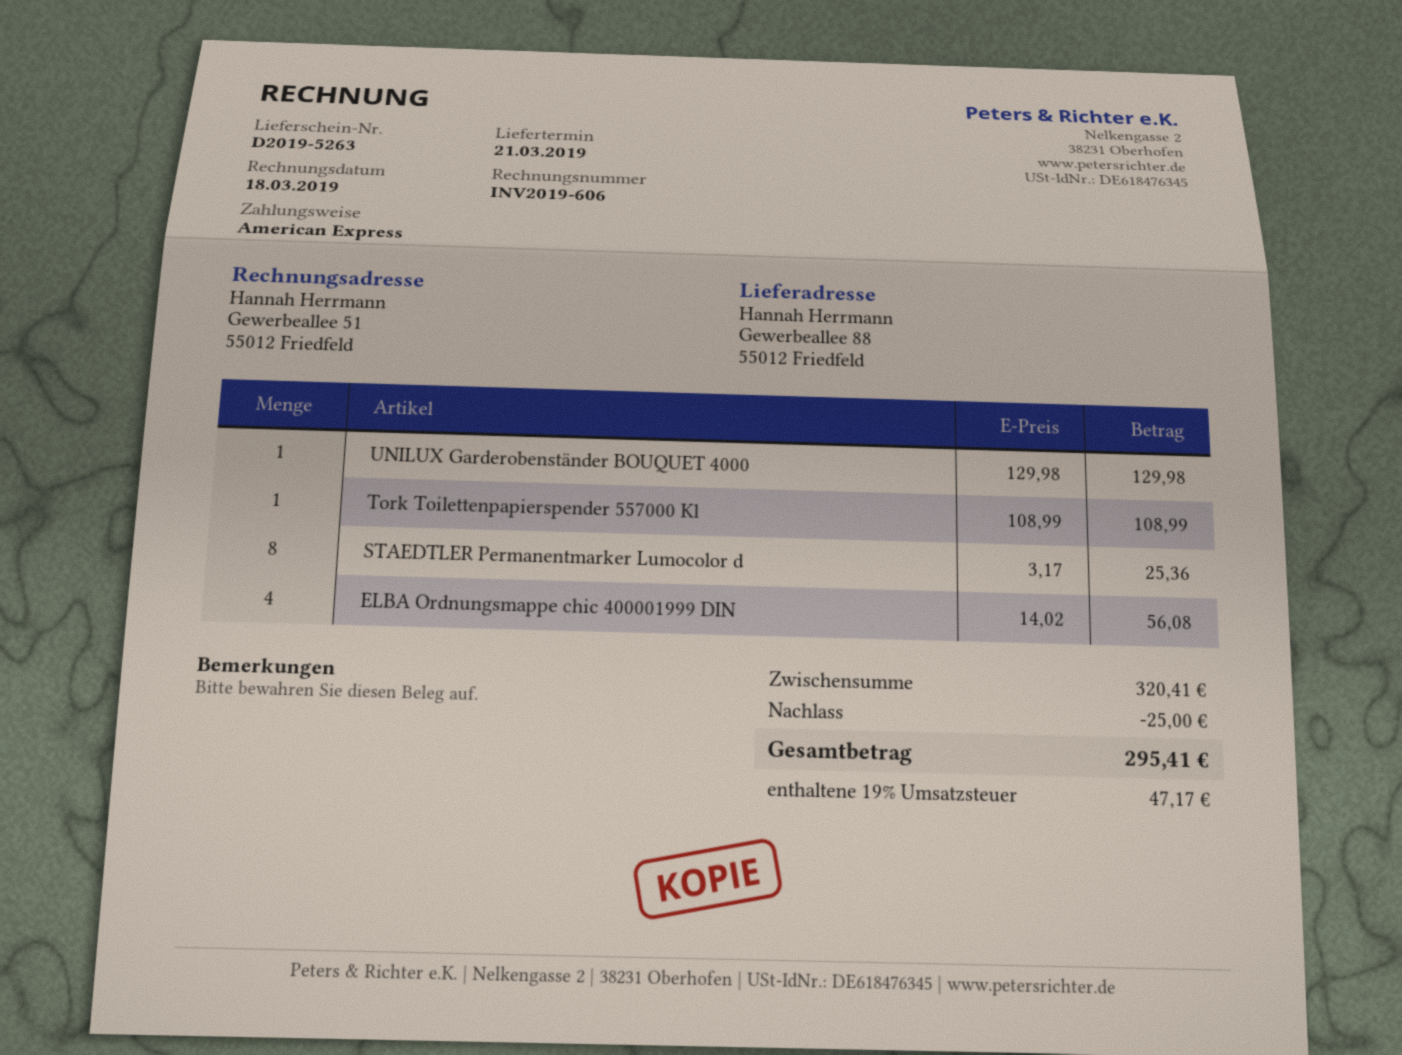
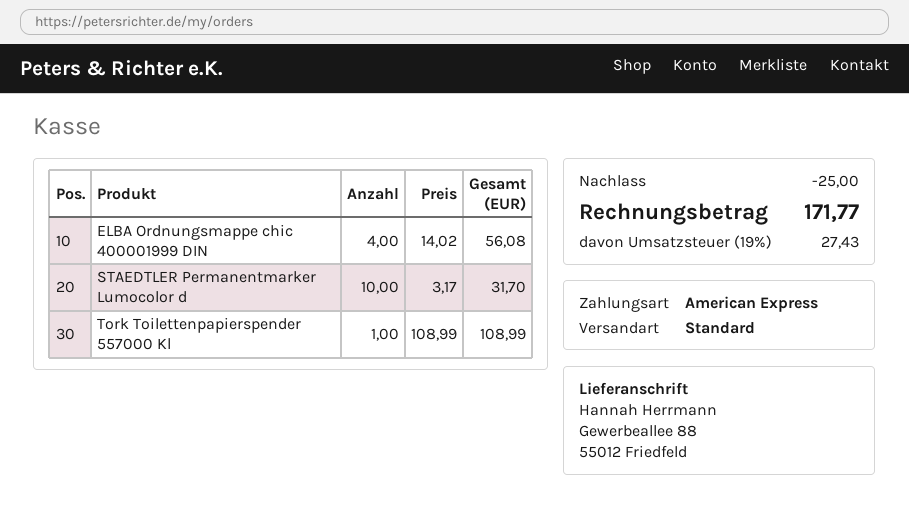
UNILUX Garderobenständer BOUQUET 4000: 1 x 129.98 = 129.98 -> none
STAEDTLER Permanentmarker Lumocolor d: 8 x 3.17 = 25.36 -> 10 x 3.17 = 31.70
tax: 19% = 47.17 -> 19% = 27.43
total: 295.41 -> 171.77

